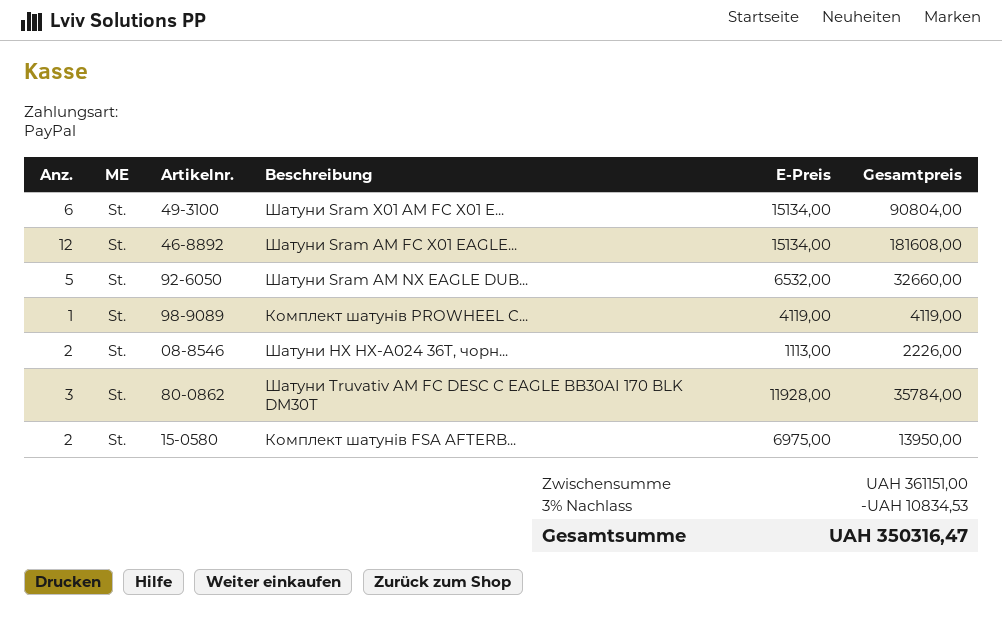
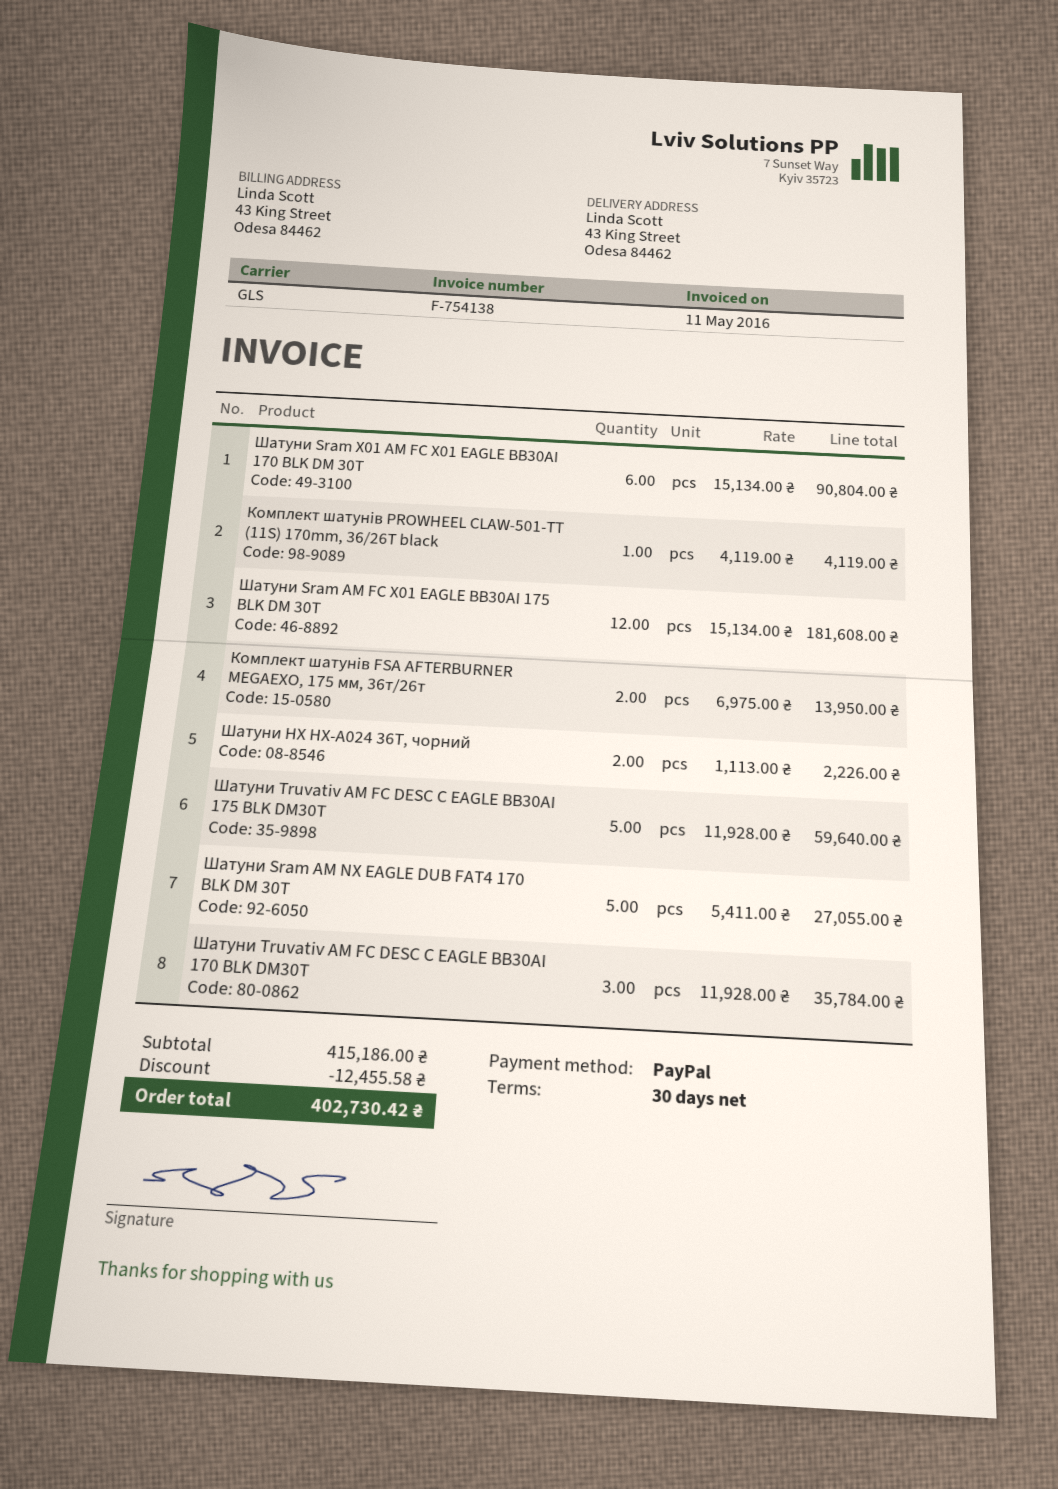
Шатуни Sram AM NX EAGLE DUB...: 5 x 6532.00 = 32660.00 -> 5 x 5411.00 = 27055.00
Шатуни Truvativ AM FC DESC C EAGLE BB30AI 175 BLK DM30T: none -> 5 x 11928.00 = 59640.00
subtotal: 361151.00 -> 415186.00
discount: 10834.53 -> 12455.58
total: 350316.47 -> 402730.42

